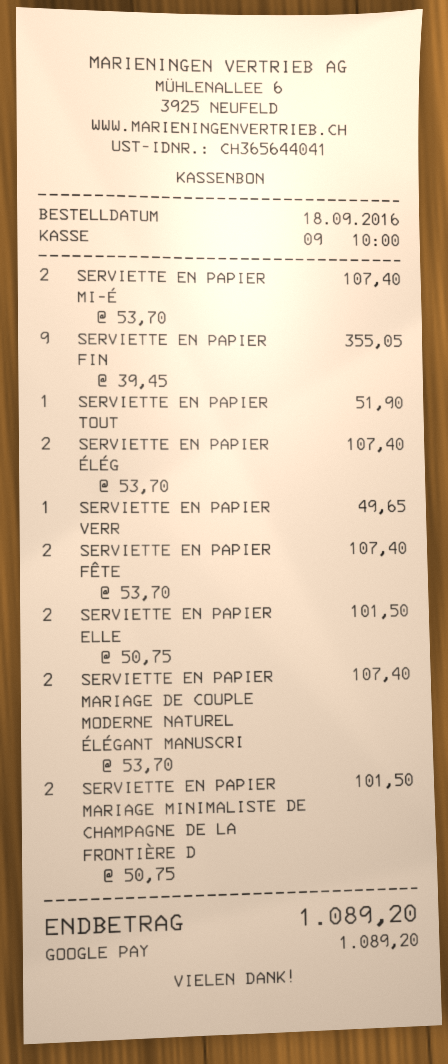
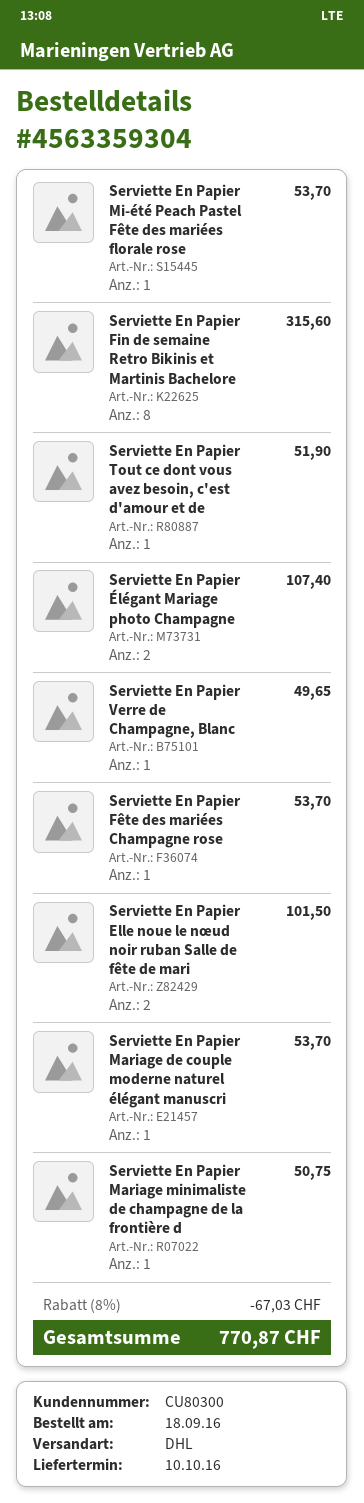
SERVIETTE EN PAPIER MI-É: 2 for 107.40 -> 1 for 53.70
SERVIETTE EN PAPIER FIN: 9 for 355.05 -> 8 for 315.60
SERVIETTE EN PAPIER FÊTE: 2 for 107.40 -> 1 for 53.70
SERVIETTE EN PAPIER MARIAGE DE COUPLE MODERNE NATUREL ÉLÉGANT MANUSCRI: 2 for 107.40 -> 1 for 53.70
SERVIETTE EN PAPIER MARIAGE MINIMALISTE DE CHAMPAGNE DE LA FRONTIÈRE D: 2 for 101.50 -> 1 for 50.75
discount: none -> 8% = 67.03
total: 1089.20 -> 770.87

